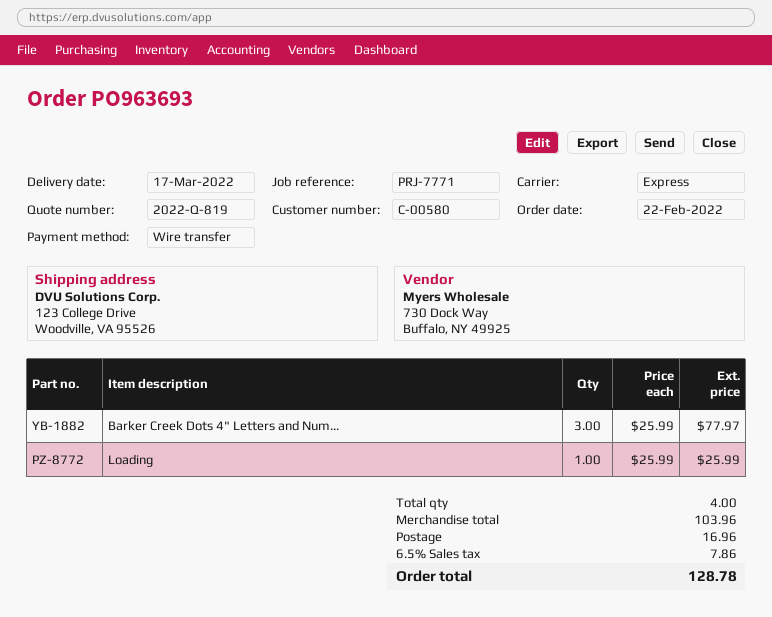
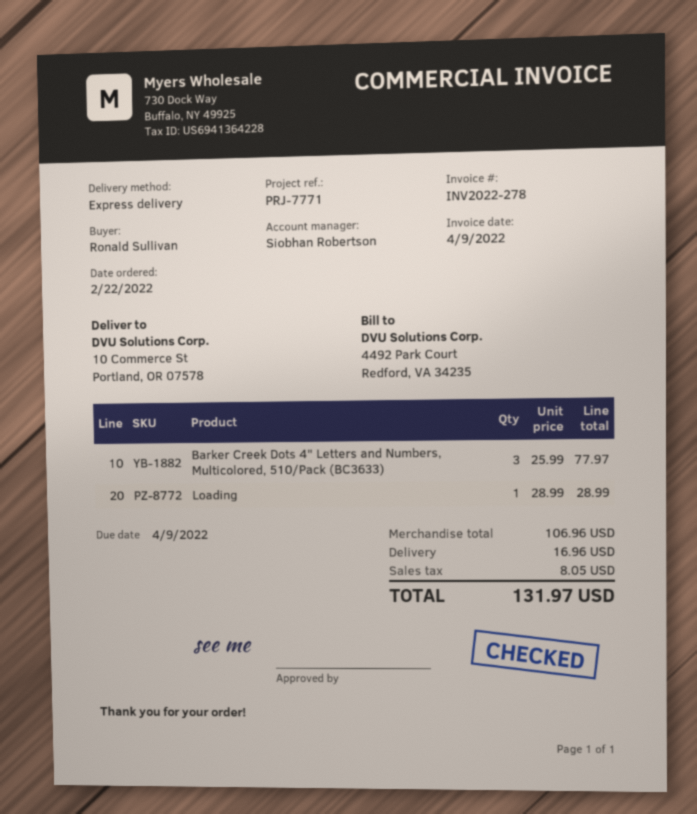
ship to: 123 College Drive, Woodville, VA 95526 -> 10 Commerce St, Portland, OR 07578
Loading: 1 x 25.99 = 25.99 -> 1 x 28.99 = 28.99
subtotal: 103.96 -> 106.96
tax: 7.86 -> 8.05
total: 128.78 -> 131.97

